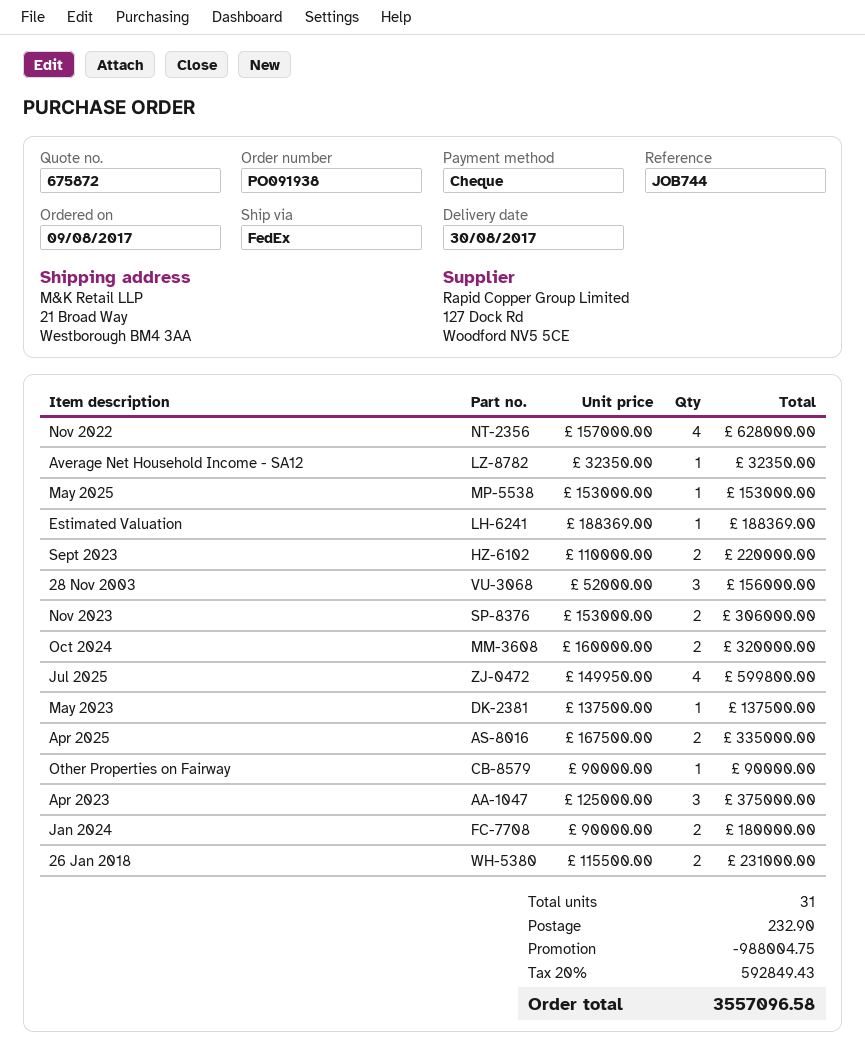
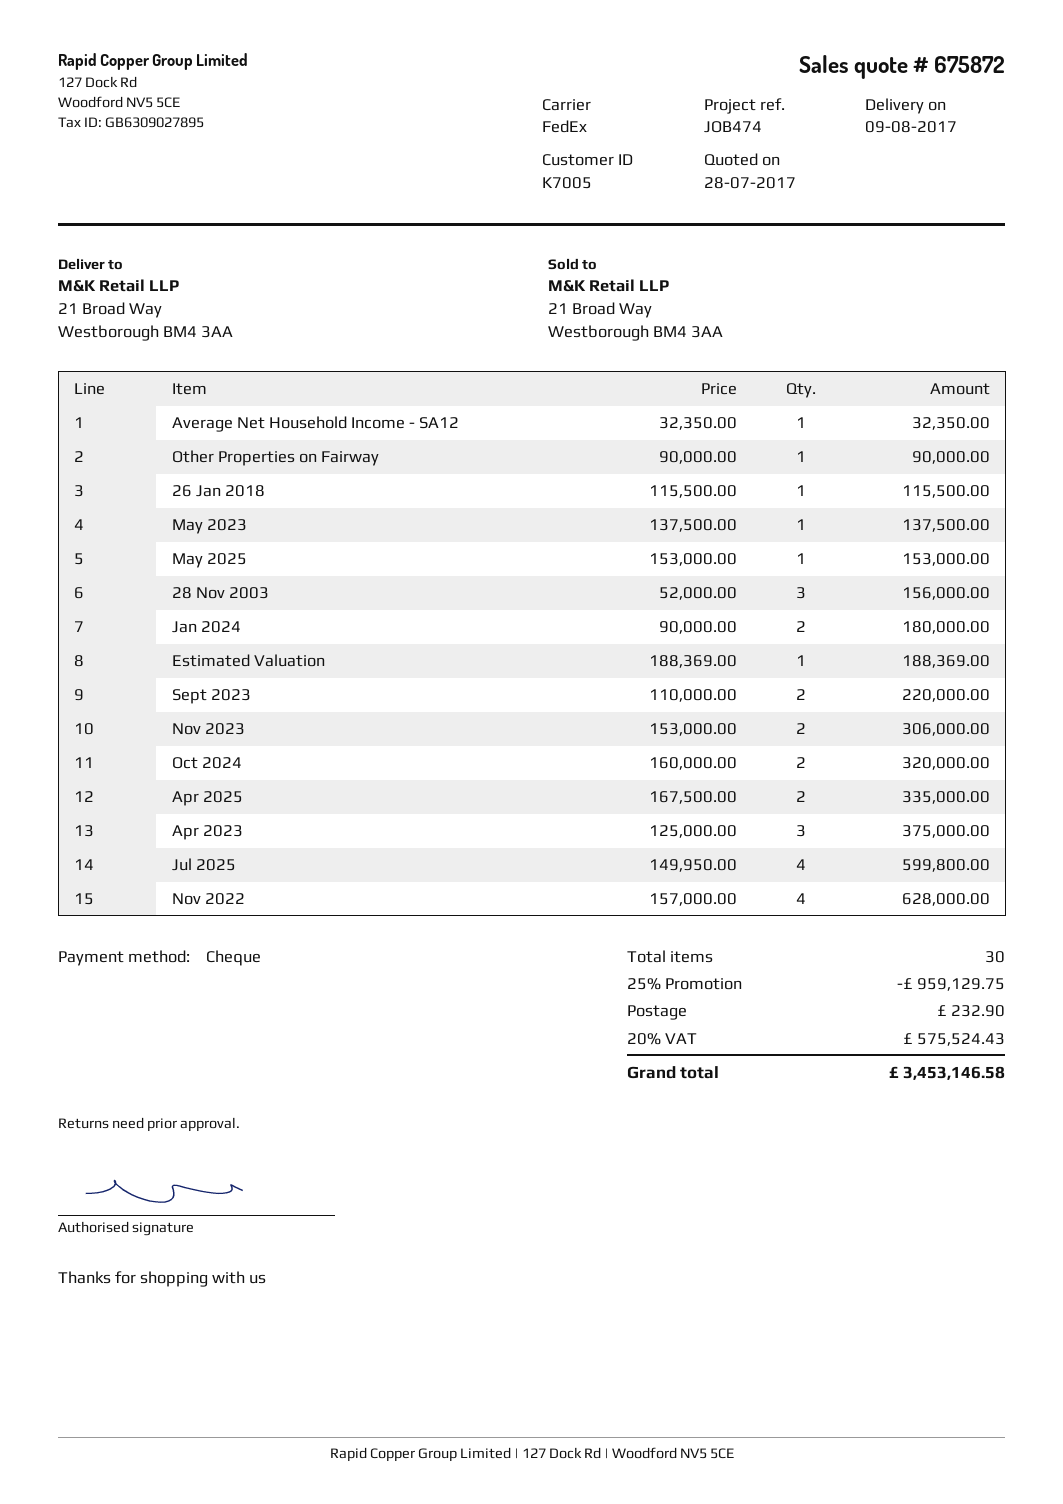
delivery date: 2017-08-30 -> 2017-08-09
reference: JOB744 -> JOB474
26 Jan 2018: 2 x 115500.00 = 231000.00 -> 1 x 115500.00 = 115500.00
total quantity: 31 -> 30
discount: 988004.75 -> 959129.75
tax: 20% = 592849.43 -> 20% = 575524.43
total: 3557096.58 -> 3453146.58

